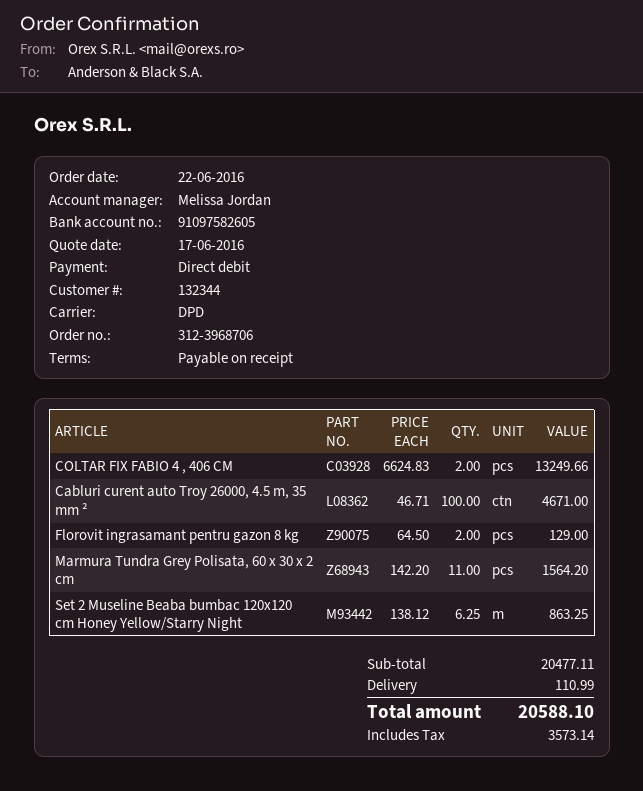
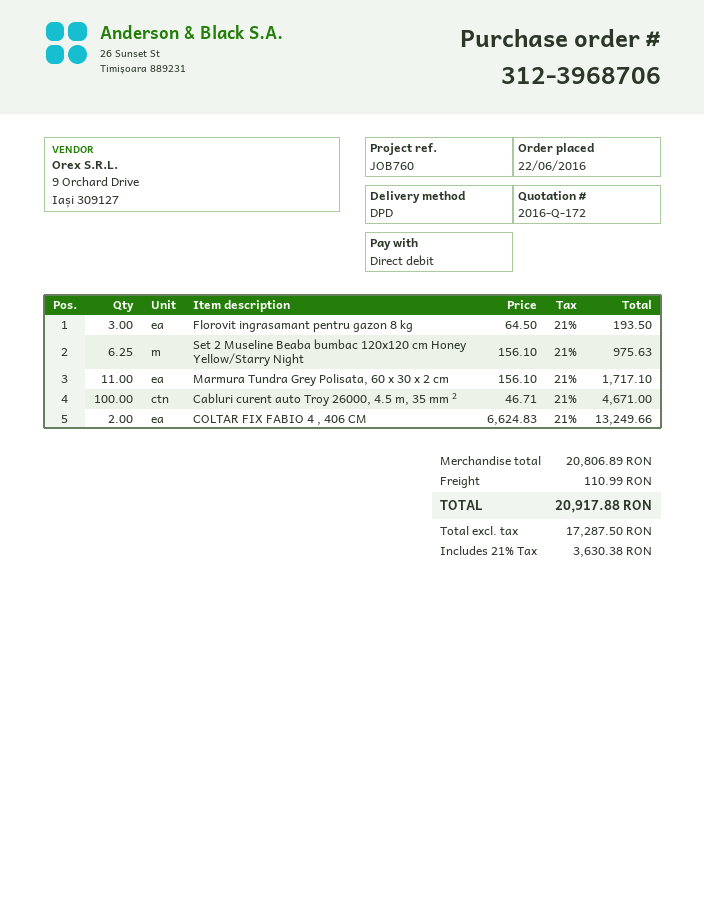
Florovit ingrasamant pentru gazon 8 kg: 2 x 64.50 = 129.00 -> 3 x 64.50 = 193.50
Marmura Tundra Grey Polisata, 60 x 30 x 2 cm: 11 x 142.20 = 1564.20 -> 11 x 156.10 = 1717.10
Set 2 Museline Beaba bumbac 120x120 cm Honey Yellow/Starry Night: 6.25 x 138.12 = 863.25 -> 6.25 x 156.10 = 975.63
subtotal: 20477.11 -> 20806.89
tax: 3573.14 -> 3630.38
total: 20588.10 -> 20917.88

